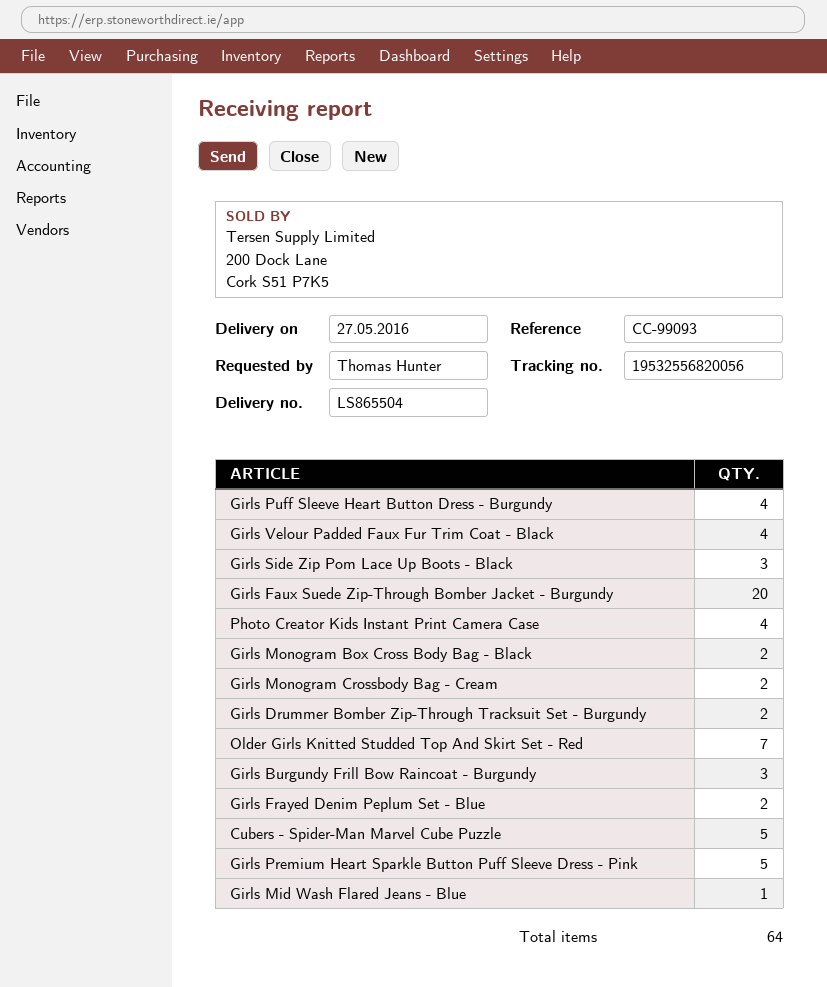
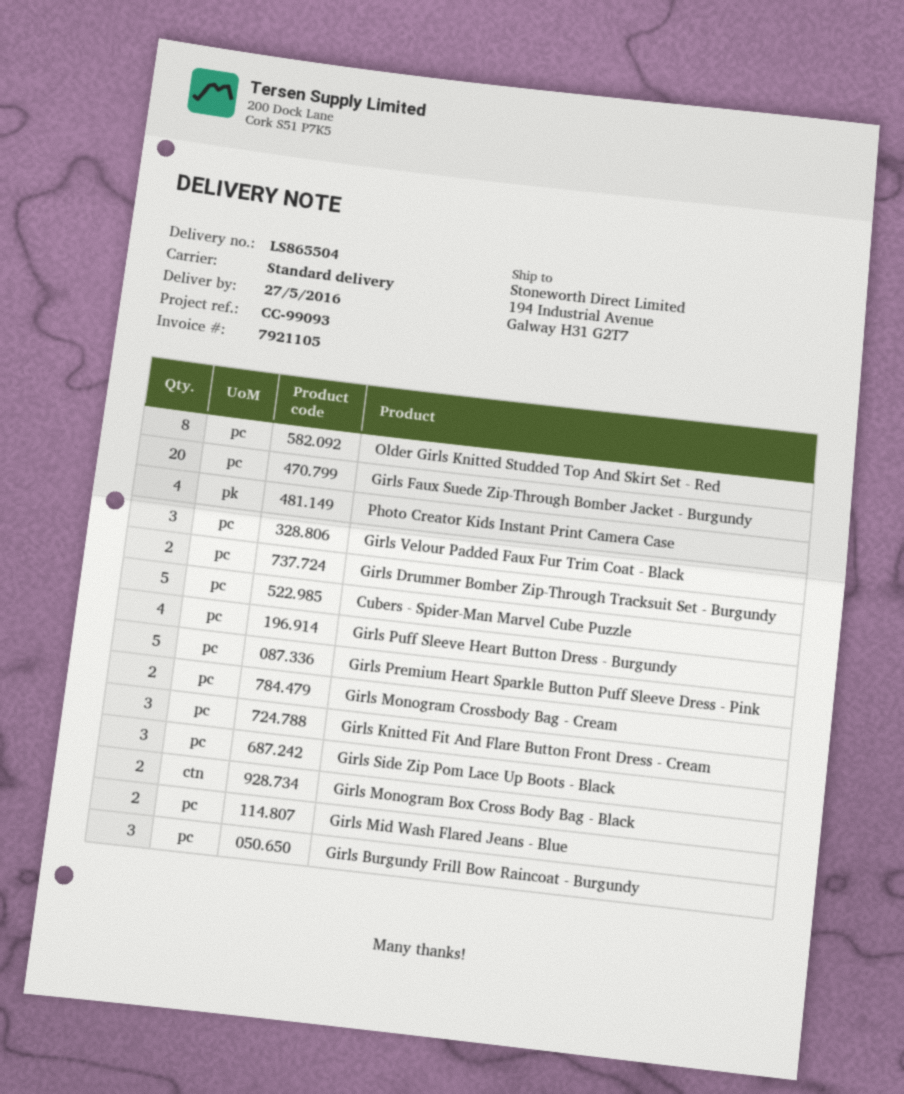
Girls Velour Padded Faux Fur Trim Coat - Black: 4 -> 3
Older Girls Knitted Studded Top And Skirt Set - Red: 7 -> 8
Girls Frayed Denim Peplum Set - Blue: 2 -> none
Girls Mid Wash Flared Jeans - Blue: 1 -> 2
Girls Knitted Fit And Flare Button Front Dress - Cream: none -> 3

